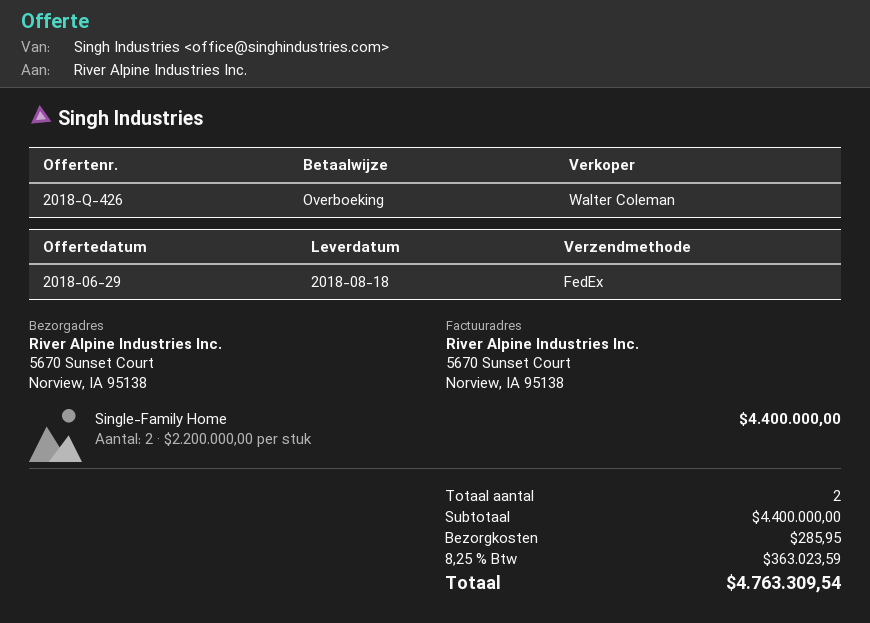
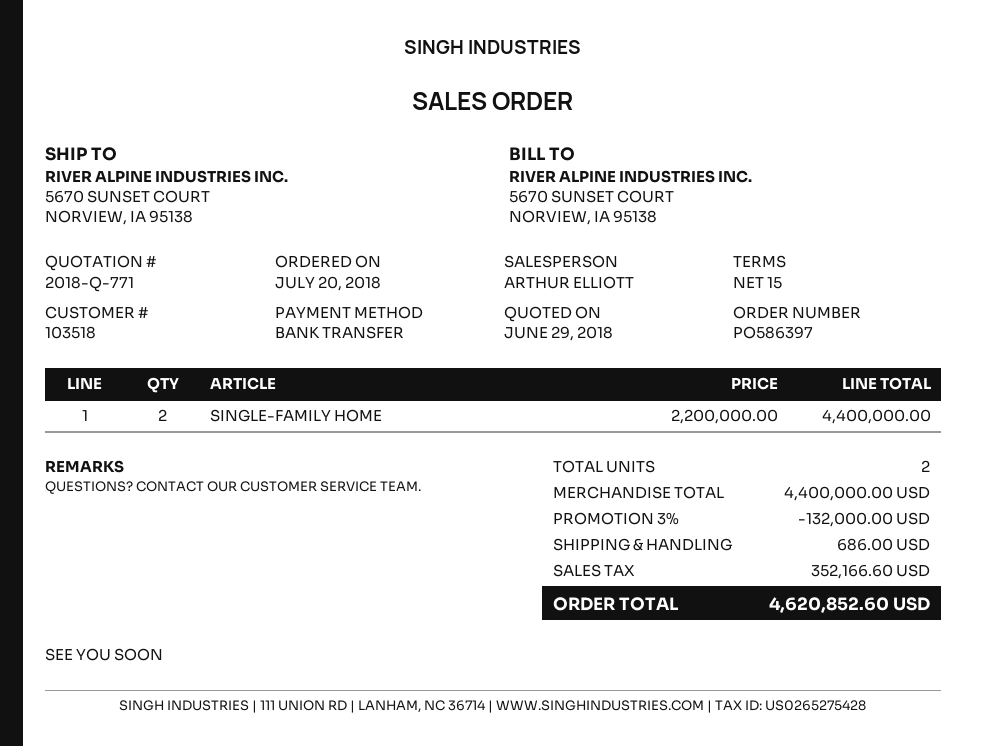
quote number: 2018-Q-426 -> 2018-Q-771
sales rep: Walter Coleman -> ARTHUR ELLIOTT
discount: none -> 3% = 132000.00
shipping: 285.95 -> 686.00
tax: 363023.59 -> 352166.60
total: 4763309.54 -> 4620852.60

